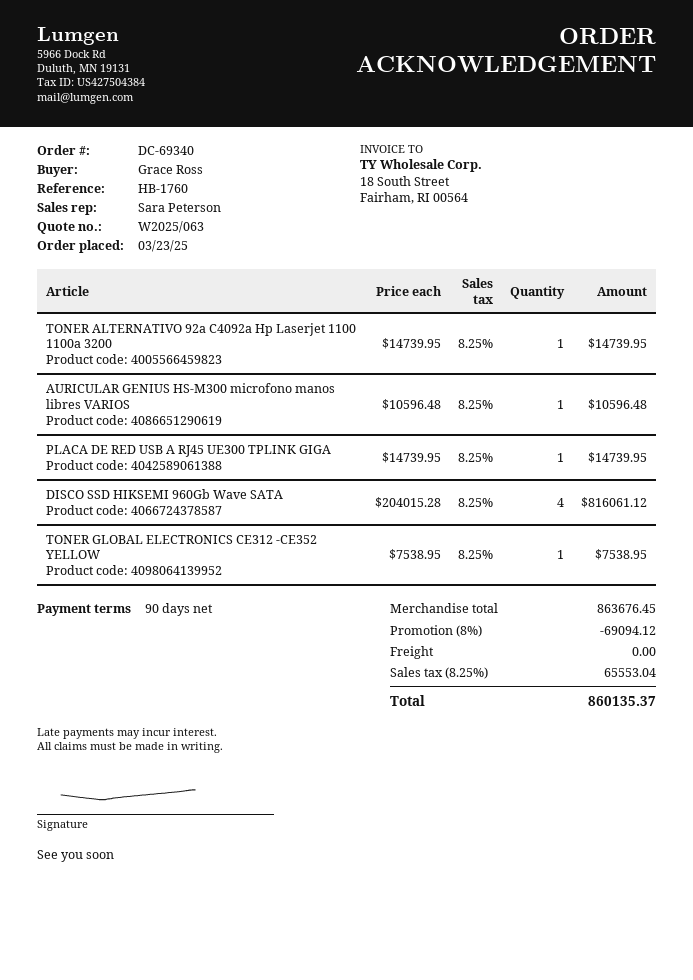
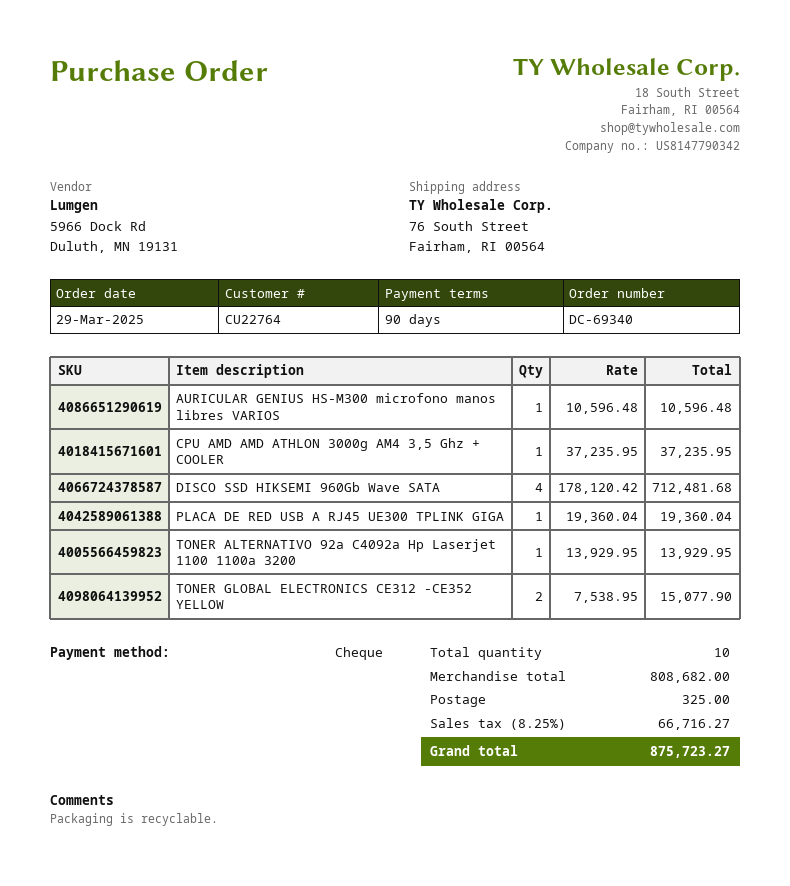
order date: 2025-03-23 -> 2025-03-29
TONER ALTERNATIVO 92a C4092a Hp Laserjet 1100 1100a 3200: 1 x 14739.95 = 14739.95 -> 1 x 13929.95 = 13929.95
PLACA DE RED USB A RJ45 UE300 TPLINK GIGA: 1 x 14739.95 = 14739.95 -> 1 x 19360.04 = 19360.04
DISCO SSD HIKSEMI 960Gb Wave SATA: 4 x 204015.28 = 816061.12 -> 4 x 178120.42 = 712481.68
TONER GLOBAL ELECTRONICS CE312 -CE352 YELLOW: 1 x 7538.95 = 7538.95 -> 2 x 7538.95 = 15077.90
CPU AMD AMD ATHLON 3000g AM4 3,5 Ghz + COOLER: none -> 1 x 37235.95 = 37235.95
subtotal: 863676.45 -> 808682.00
discount: 8% = 69094.12 -> none
shipping: 0.00 -> 325.00
tax: 8.25% = 65553.04 -> 8.25% = 66716.27
total: 860135.37 -> 875723.27

